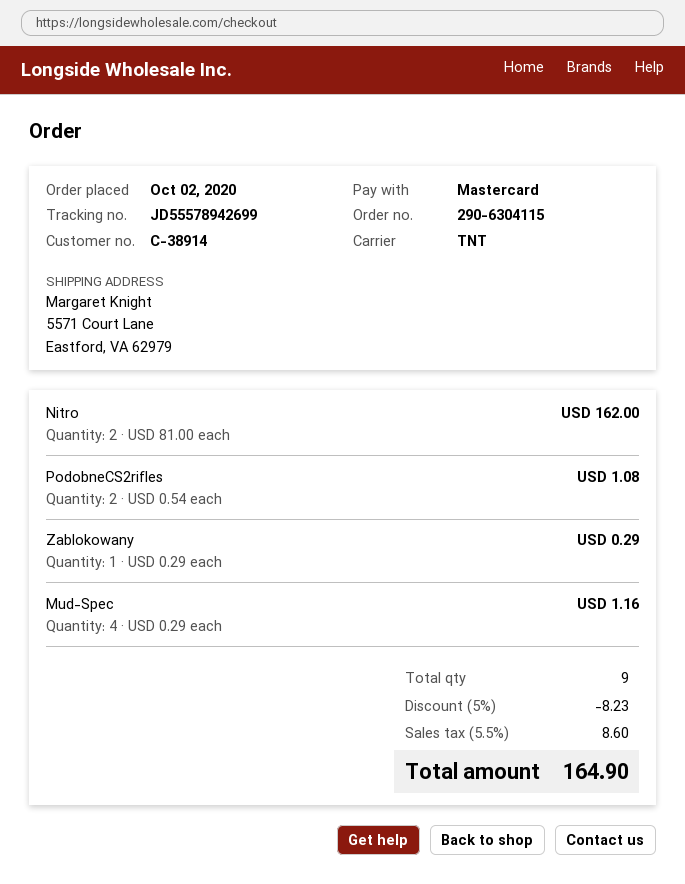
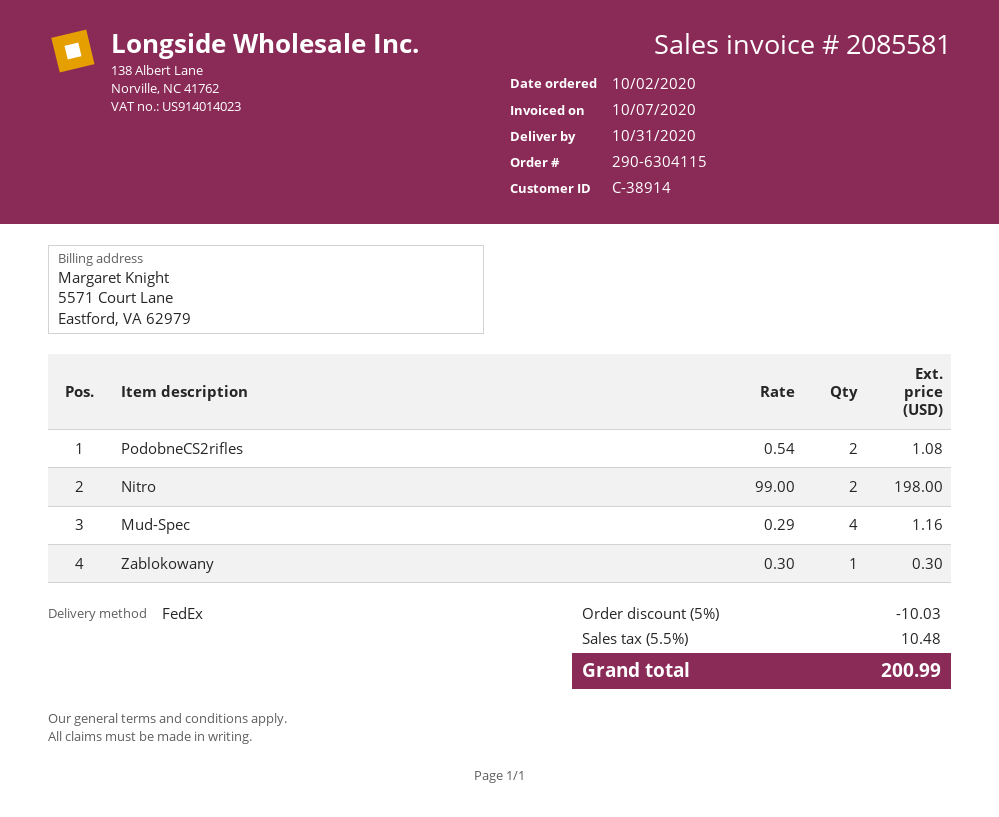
shipping method: TNT -> FedEx
Nitro: 2 x 81.00 = 162.00 -> 2 x 99.00 = 198.00
Zablokowany: 1 x 0.29 = 0.29 -> 1 x 0.30 = 0.30
discount: 5% = 8.23 -> 5% = 10.03
tax: 5.5% = 8.60 -> 5.5% = 10.48
total: 164.90 -> 200.99

